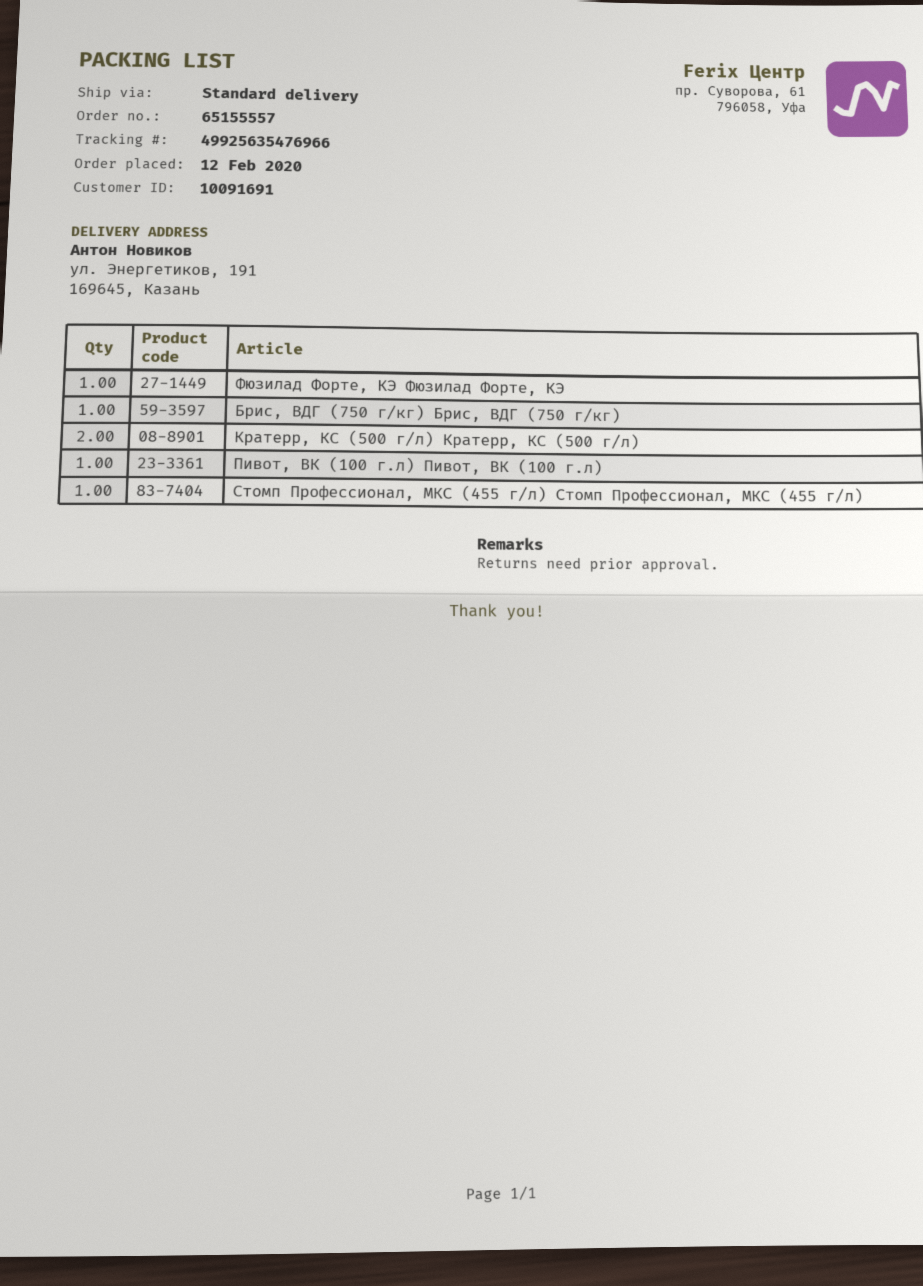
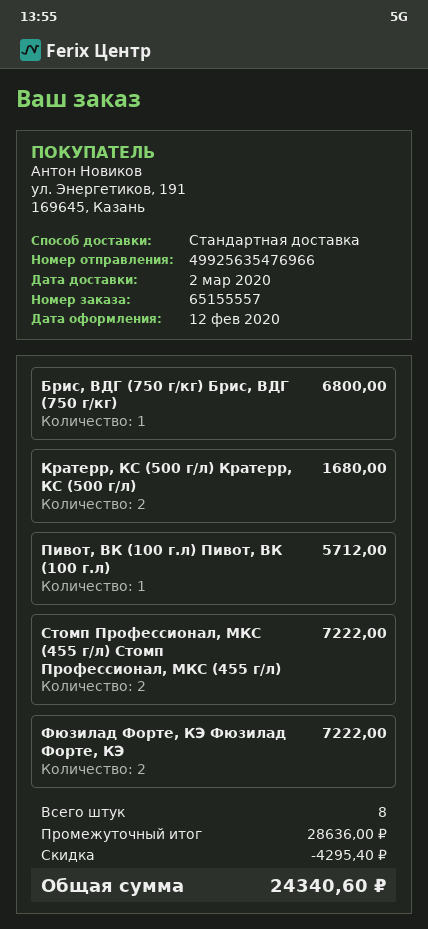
Фюзилад Форте, КЭ Фюзилад Форте, КЭ: 1 -> 2
Стомп Профессионал, МКС (455 г/л) Стомп Профессионал, МКС (455 г/л): 1 -> 2

